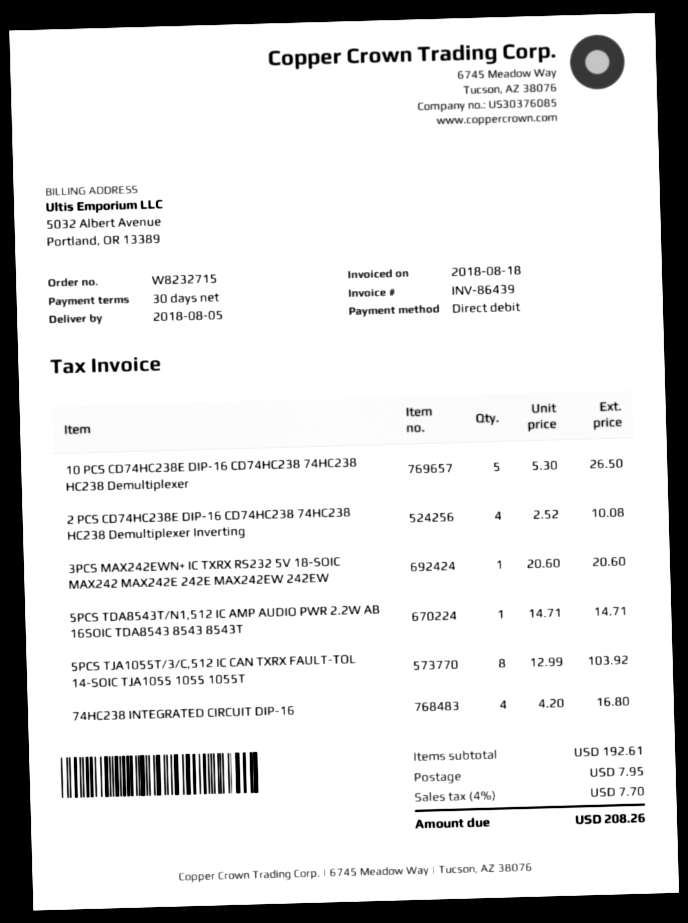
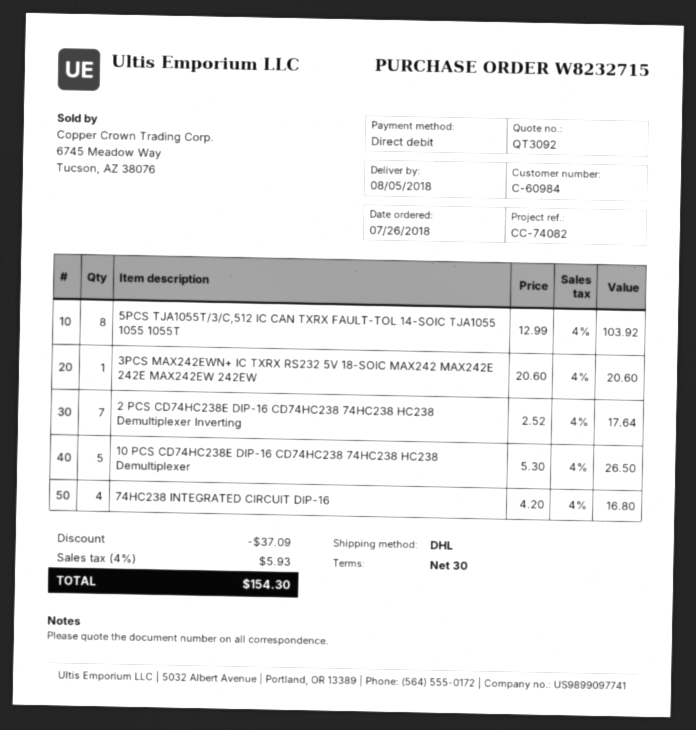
2 PCS CD74HC238E DIP-16 CD74HC238 74HC238 HC238 Demultiplexer Inverting: 4 x 2.52 = 10.08 -> 7 x 2.52 = 17.64
5PCS TDA8543T/N1,512 IC AMP AUDIO PWR 2.2W AB 16SOIC TDA8543 8543 8543T: 1 x 14.71 = 14.71 -> none
discount: none -> 37.09
shipping: 7.95 -> none
tax: 4% = 7.70 -> 4% = 5.93
total: 208.26 -> 154.30

